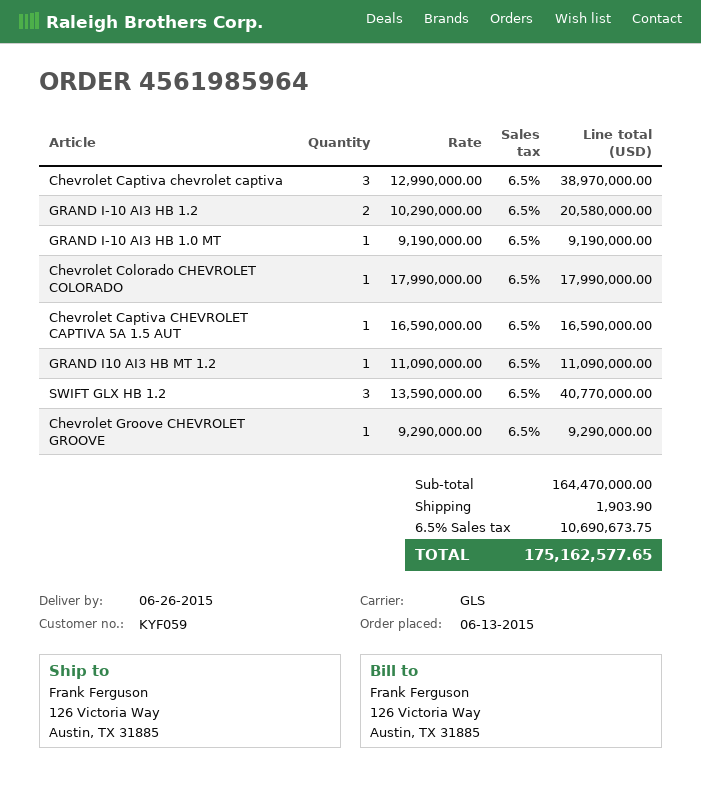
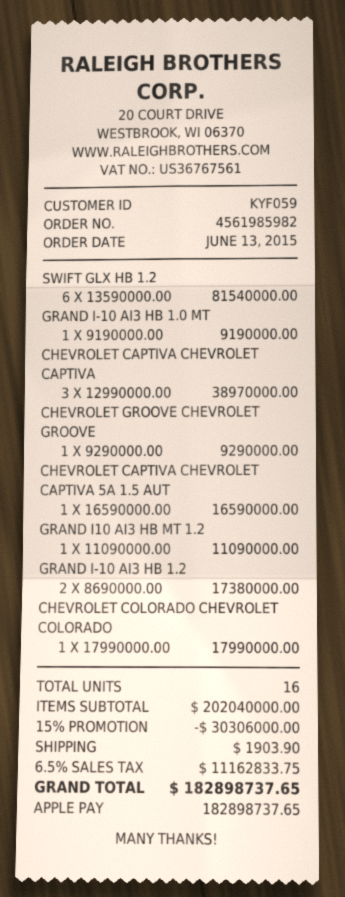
order number: 4561985964 -> 4561985982
GRAND I-10 AI3 HB 1.2: 2 x 10290000.00 = 20580000.00 -> 2 x 8690000.00 = 17380000.00
SWIFT GLX HB 1.2: 3 x 13590000.00 = 40770000.00 -> 6 x 13590000.00 = 81540000.00
subtotal: 164470000.00 -> 202040000.00
discount: none -> 15% = 30306000.00
tax: 6.5% = 10690673.75 -> 6.5% = 11162833.75
total: 175162577.65 -> 182898737.65

